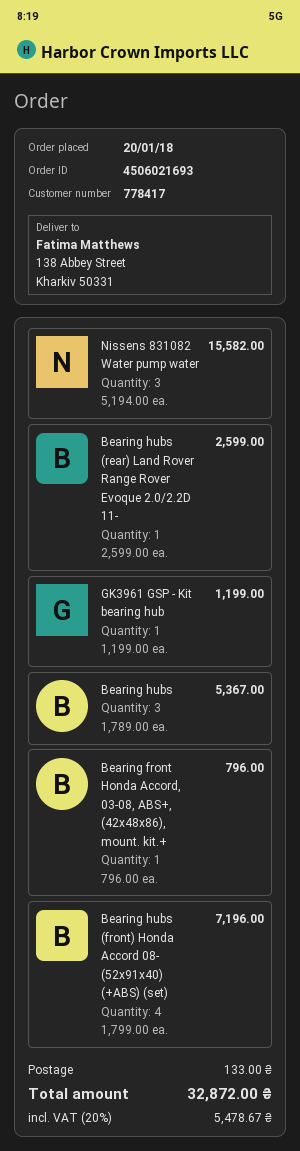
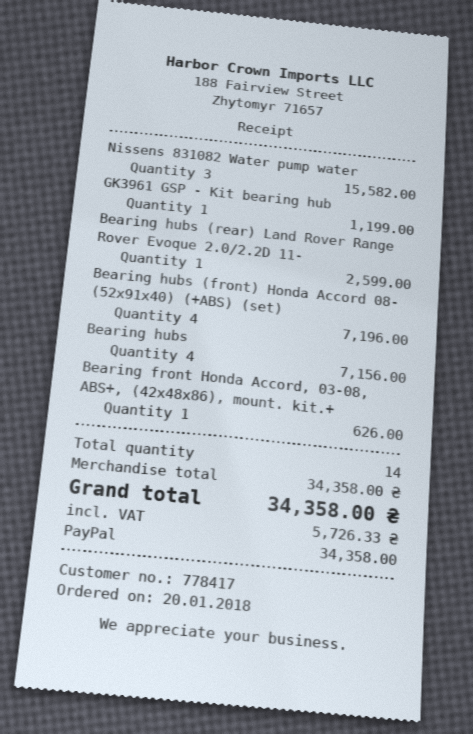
Bearing hubs: 3 for 5367.00 -> 4 for 7156.00
Bearing front Honda Accord, 03-08, ABS+, (42x48x86), mount. kit.+: 1 for 796.00 -> 1 for 626.00
shipping: 133.00 -> none
tax: 5478.67 -> 5726.33
total: 32872.00 -> 34358.00

